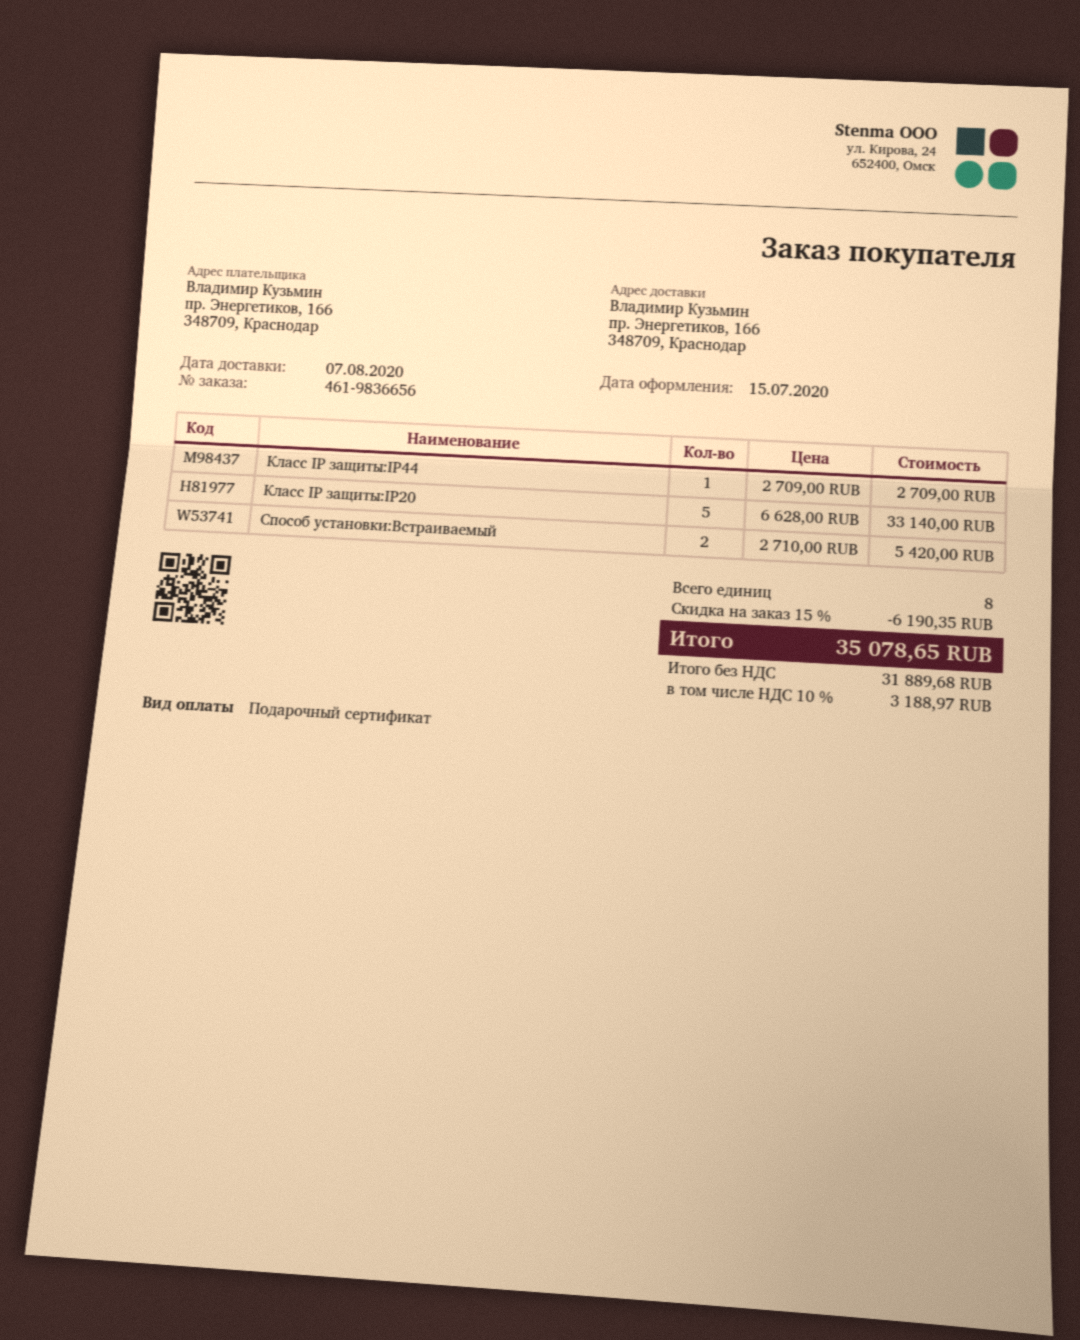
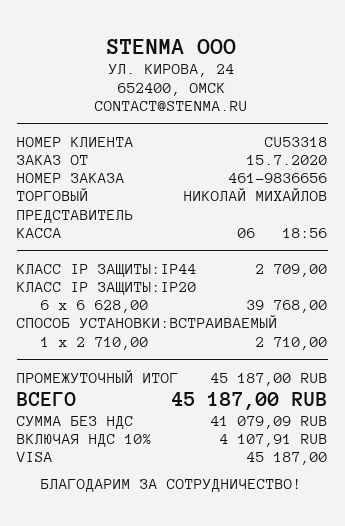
payment method: gift card -> Visa
Класс IP защиты:IP20: 5 x 6628.00 = 33140.00 -> 6 x 6628.00 = 39768.00
Способ установки:Встраиваемый: 2 x 2710.00 = 5420.00 -> 1 x 2710.00 = 2710.00
discount: 15% = 6190.35 -> none
net: 31889.68 -> 41079.09
tax: 10% = 3188.97 -> 10% = 4107.91
total: 35078.65 -> 45187.00

